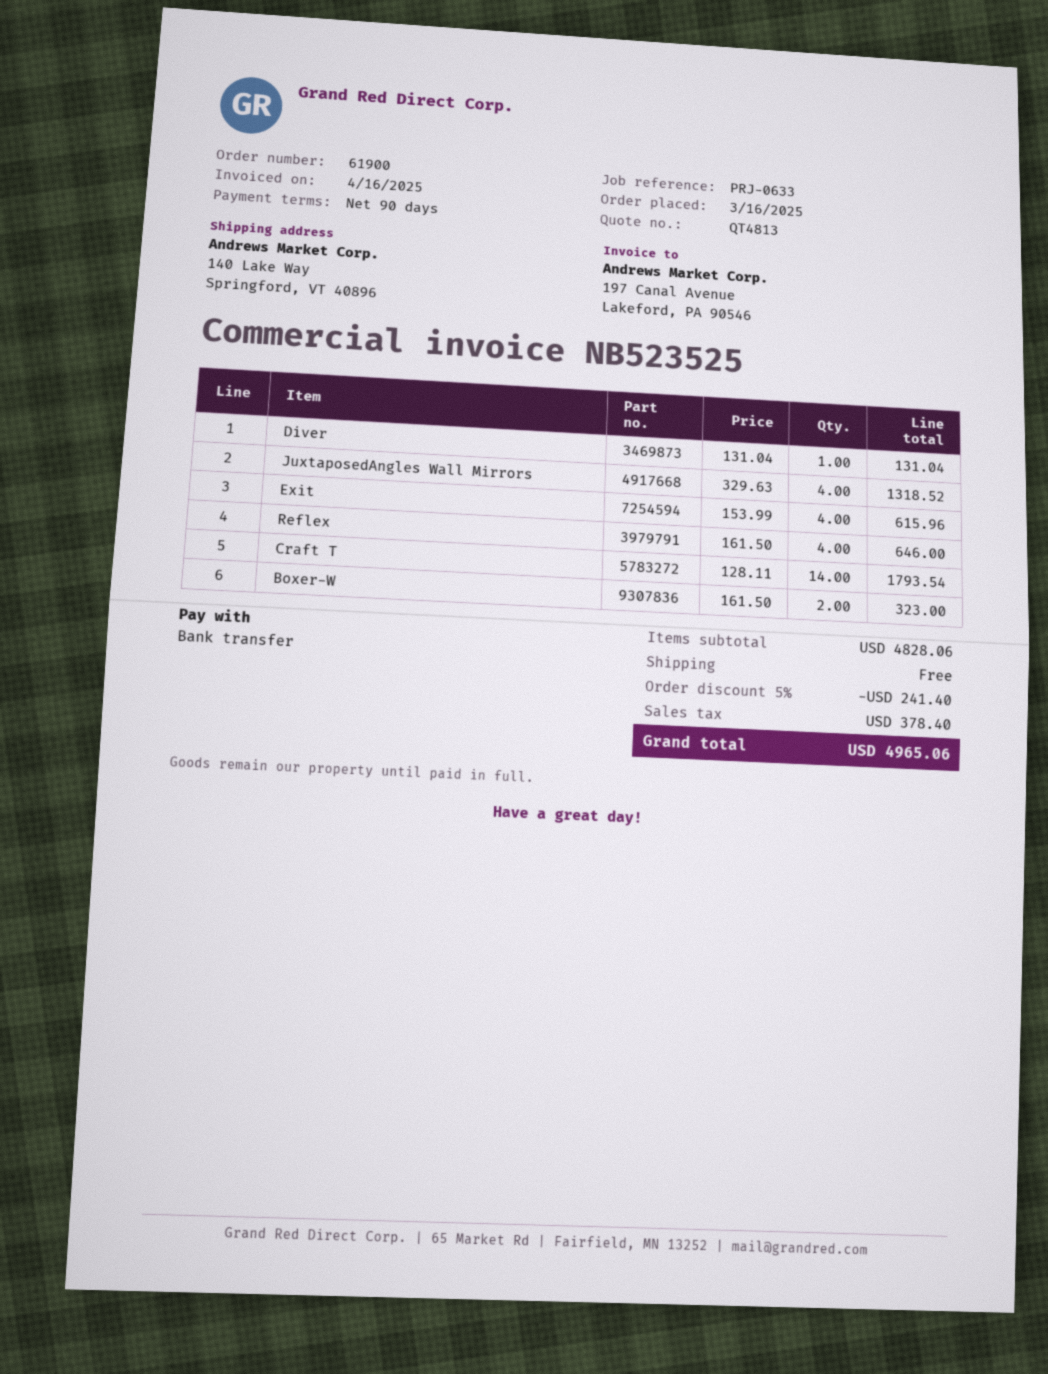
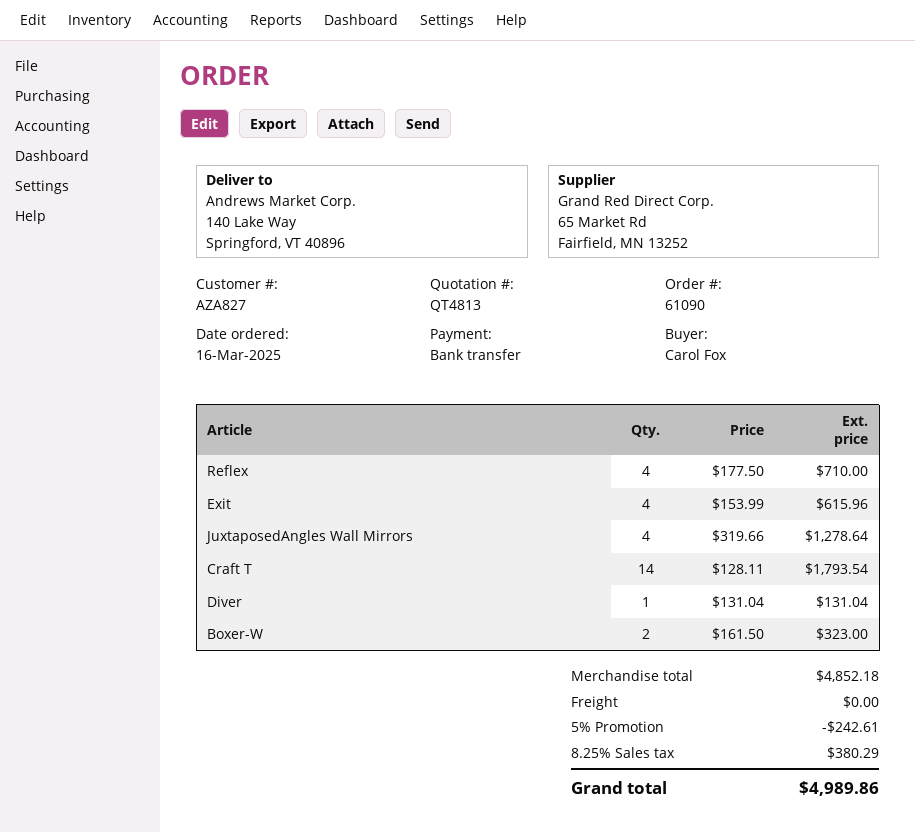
order number: 61900 -> 61090
JuxtaposedAngles Wall Mirrors: 4 x 329.63 = 1318.52 -> 4 x 319.66 = 1278.64
Reflex: 4 x 161.50 = 646.00 -> 4 x 177.50 = 710.00
subtotal: 4828.06 -> 4852.18
discount: 5% = 241.40 -> 5% = 242.61
tax: 378.40 -> 380.29
total: 4965.06 -> 4989.86

